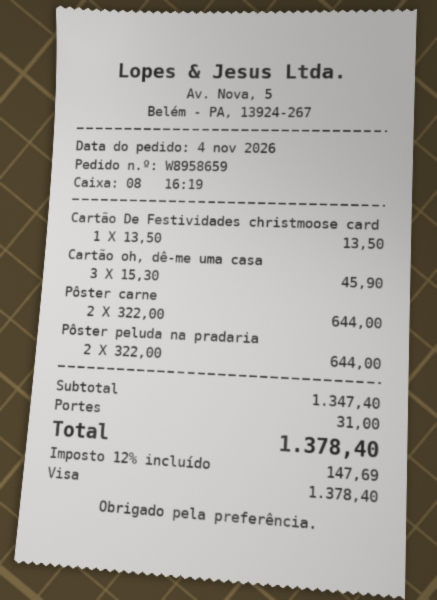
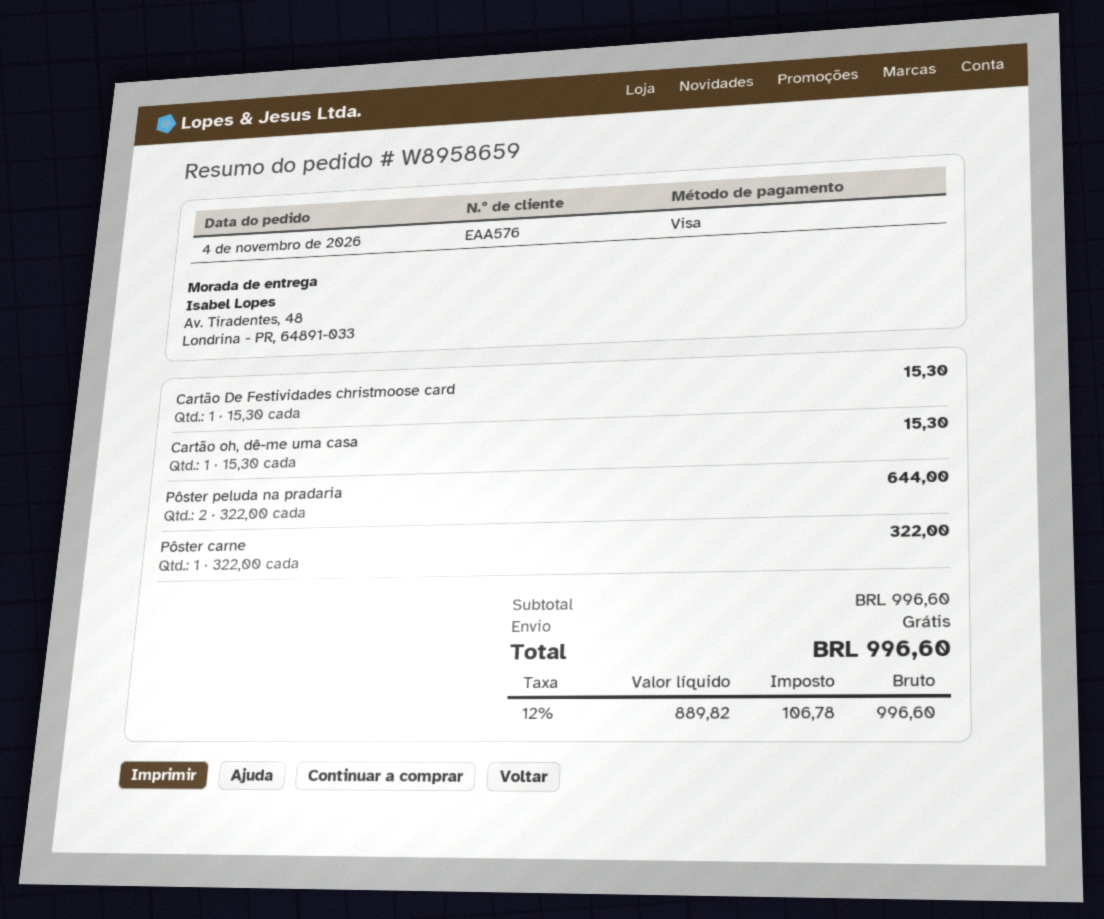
Cartão De Festividades christmoose card: 1 x 13.50 = 13.50 -> 1 x 15.30 = 15.30
Cartão oh, dê-me uma casa: 3 x 15.30 = 45.90 -> 1 x 15.30 = 15.30
Pôster carne: 2 x 322.00 = 644.00 -> 1 x 322.00 = 322.00
subtotal: 1347.40 -> 996.60
shipping: 31.00 -> 0.00
tax: 12% = 147.69 -> 12% = 106.78
total: 1378.40 -> 996.60

